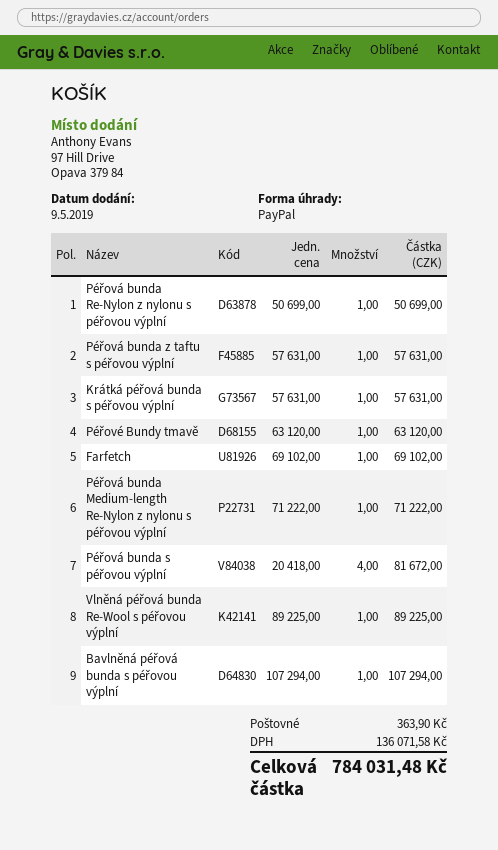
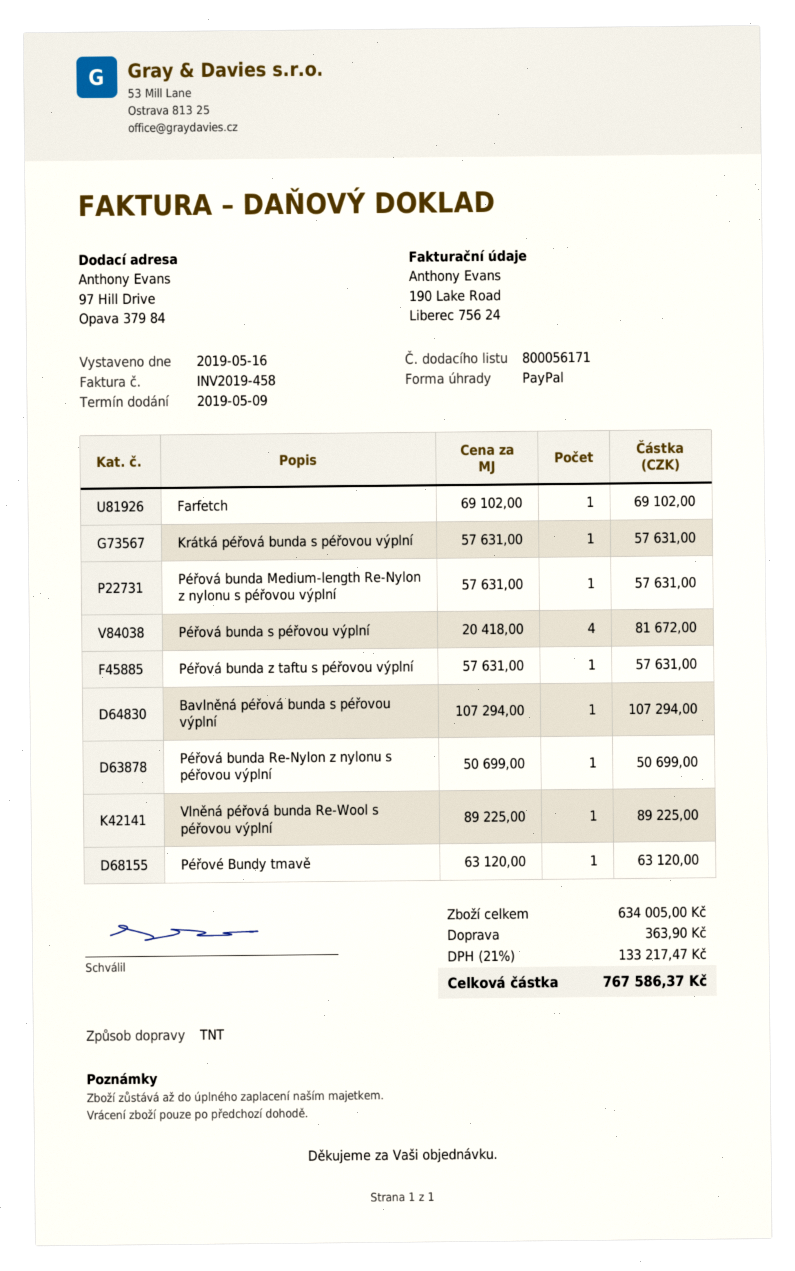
Péřová bunda Medium-length Re-Nylon z nylonu s péřovou výplní: 1 x 71222.00 = 71222.00 -> 1 x 57631.00 = 57631.00
tax: 136071.58 -> 133217.47
total: 784031.48 -> 767586.37

